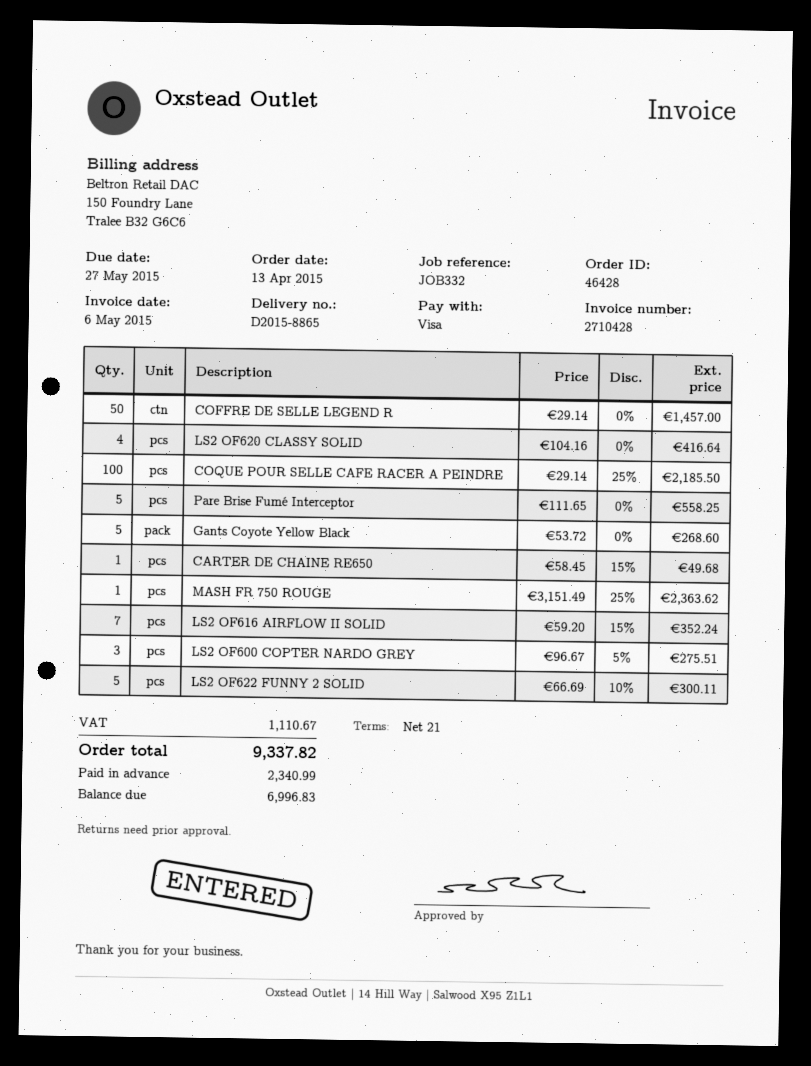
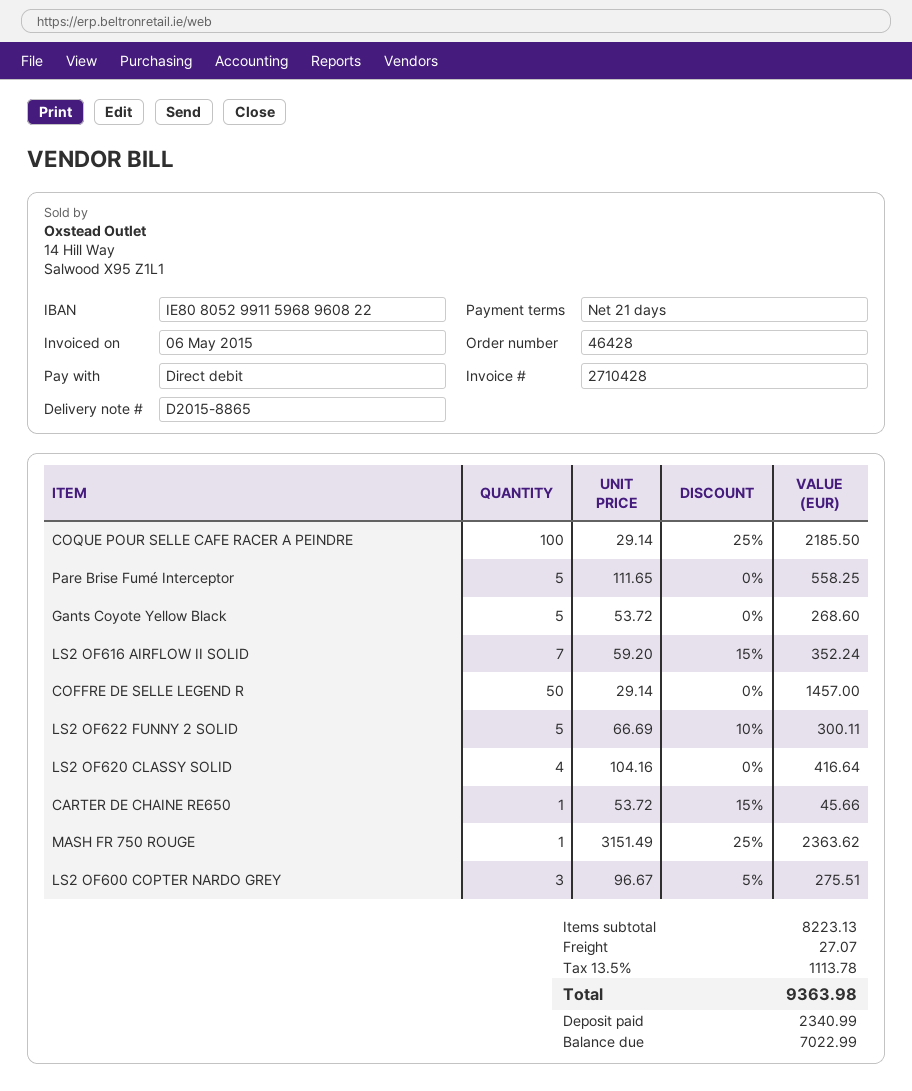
payment method: Visa -> direct debit
CARTER DE CHAINE RE650: 1 x 58.45 - 15% = 49.68 -> 1 x 53.72 - 15% = 45.66
shipping: none -> 27.07
tax: 1110.67 -> 1113.78
total: 9337.82 -> 9363.98
balance: 6996.83 -> 7022.99

